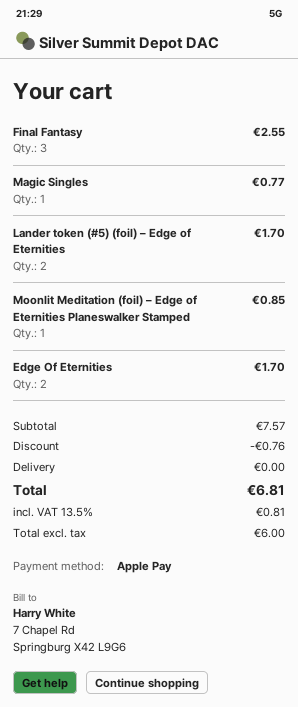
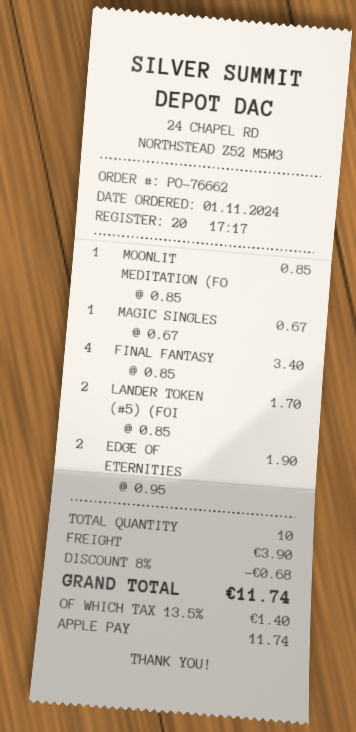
Final Fantasy: 3 for 2.55 -> 4 for 3.40
Magic Singles: 1 for 0.77 -> 1 for 0.67
Edge Of Eternities: 2 for 1.70 -> 2 for 1.90
discount: 0.76 -> 0.68
shipping: 0.00 -> 3.90
tax: 13.5% = 0.81 -> 13.5% = 1.40
total: 6.81 -> 11.74

